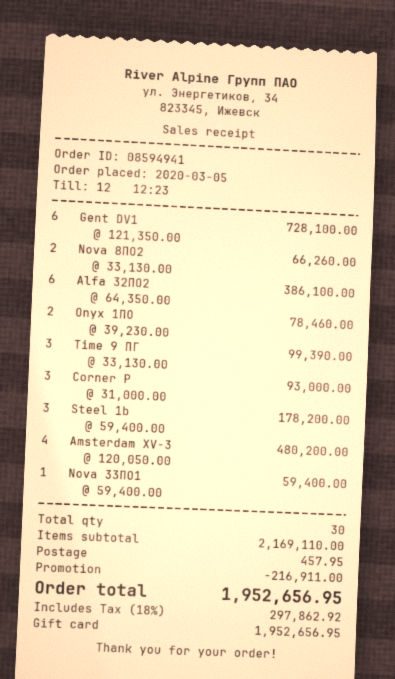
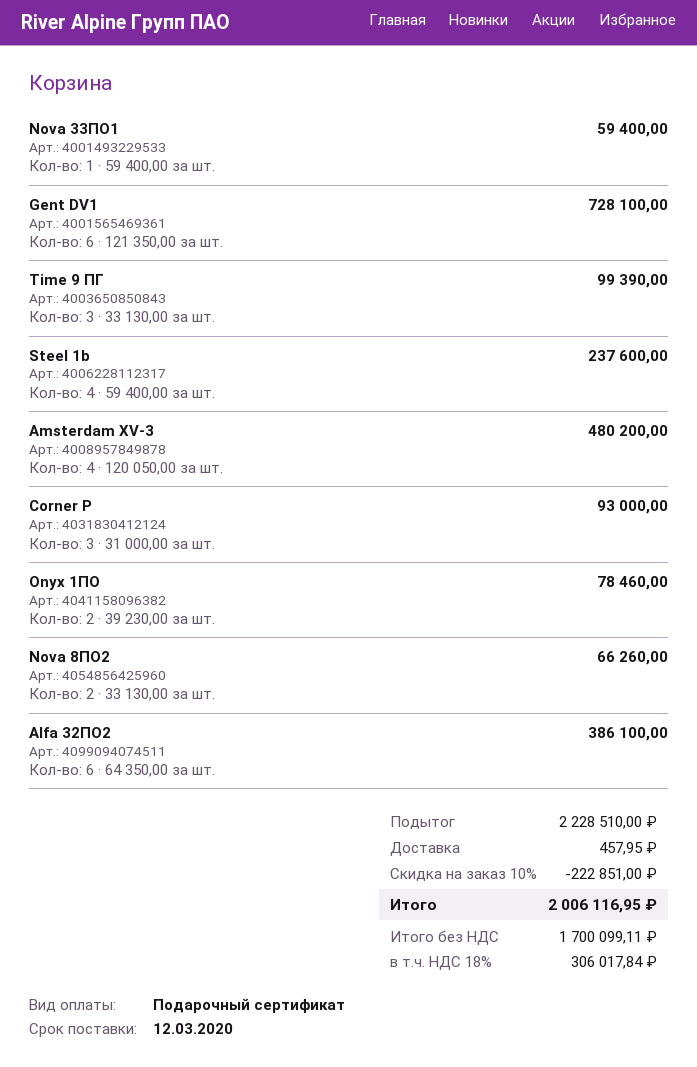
Steel 1b: 3 x 59400.00 = 178200.00 -> 4 x 59400.00 = 237600.00
subtotal: 2169110.00 -> 2228510.00
discount: 216911.00 -> 222851.00
tax: 18% = 297862.92 -> 18% = 306017.84
total: 1952656.95 -> 2006116.95

